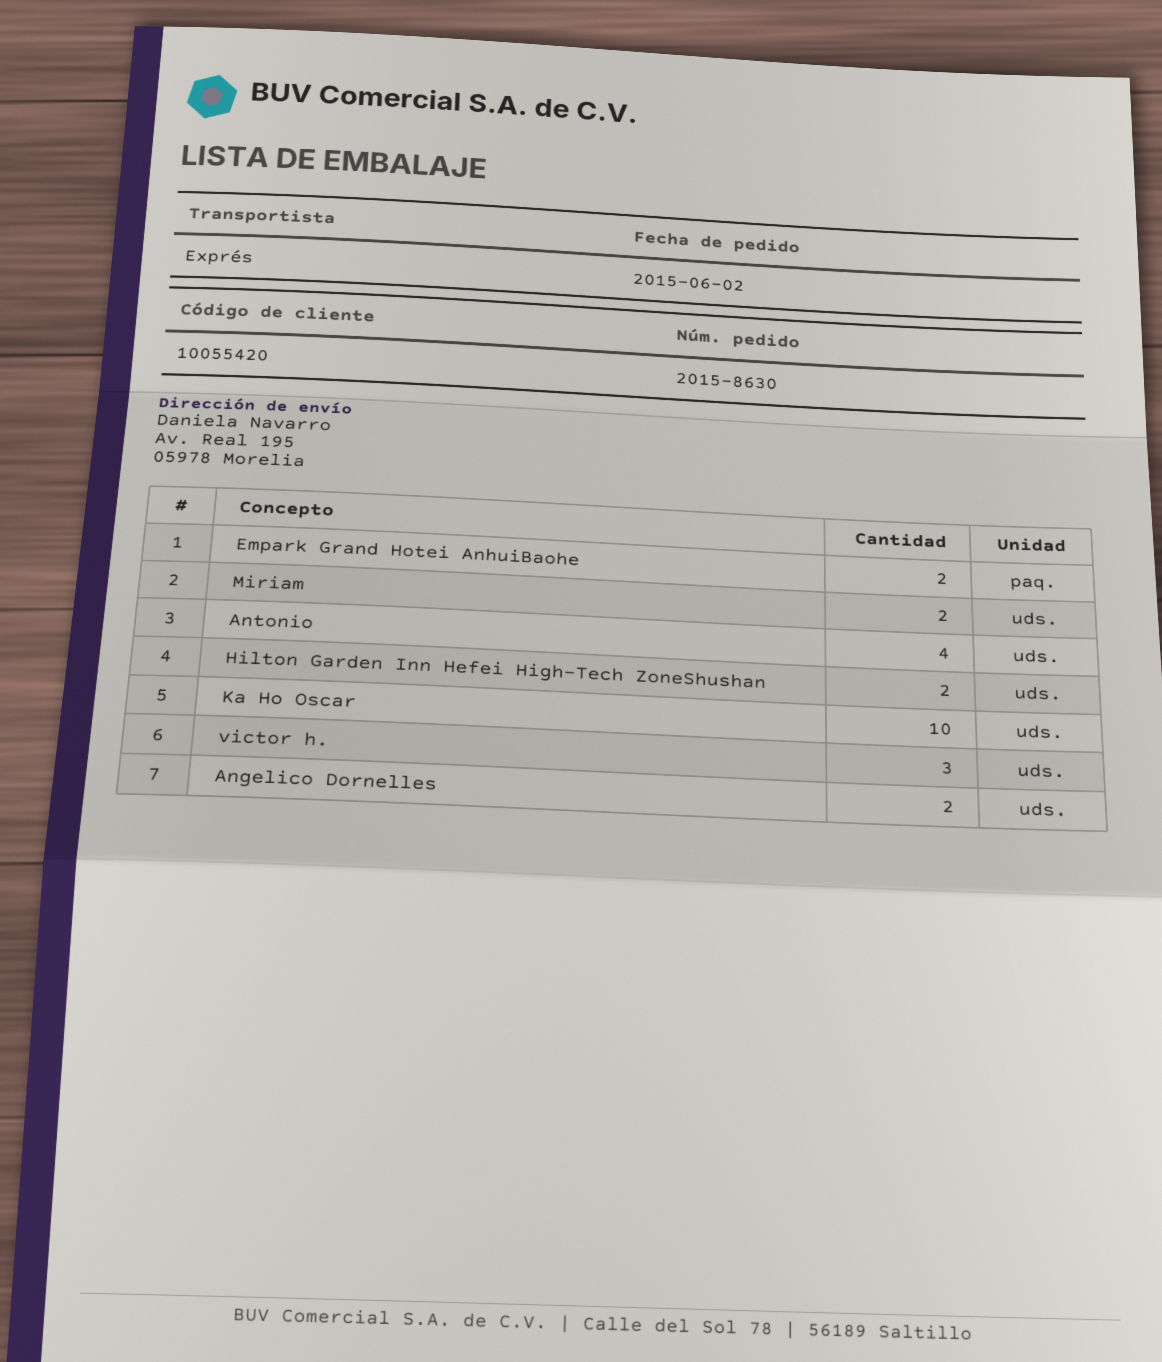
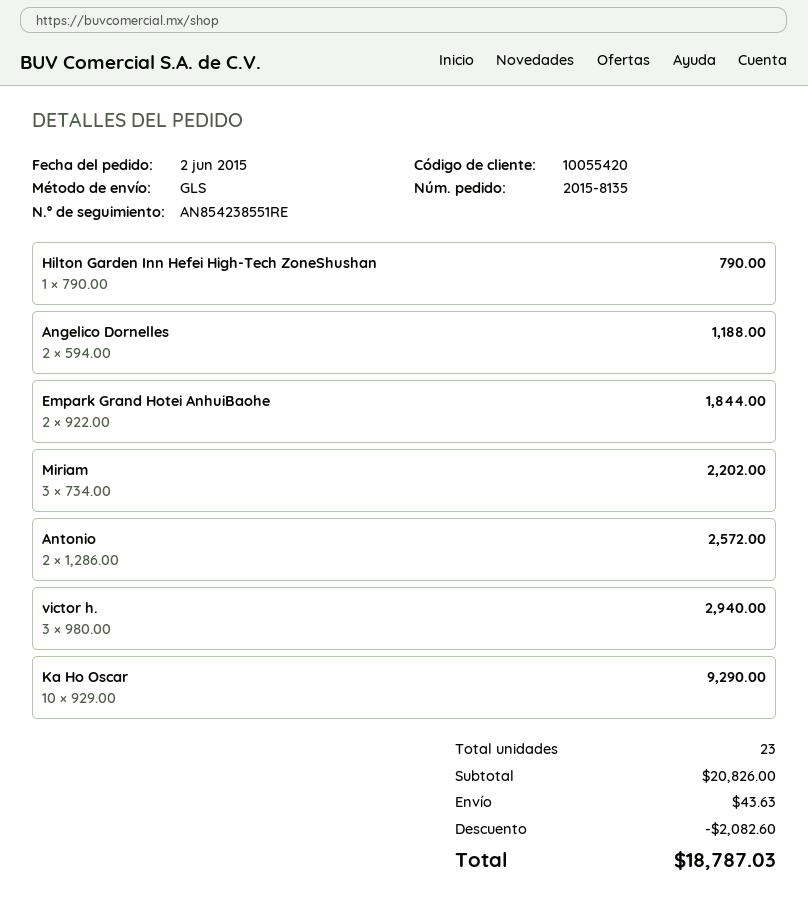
order number: 2015-8630 -> 2015-8135
shipping method: express -> GLS
Miriam: 2 -> 3
Antonio: 4 -> 2
Hilton Garden Inn Hefei High-Tech ZoneShushan: 2 -> 1

